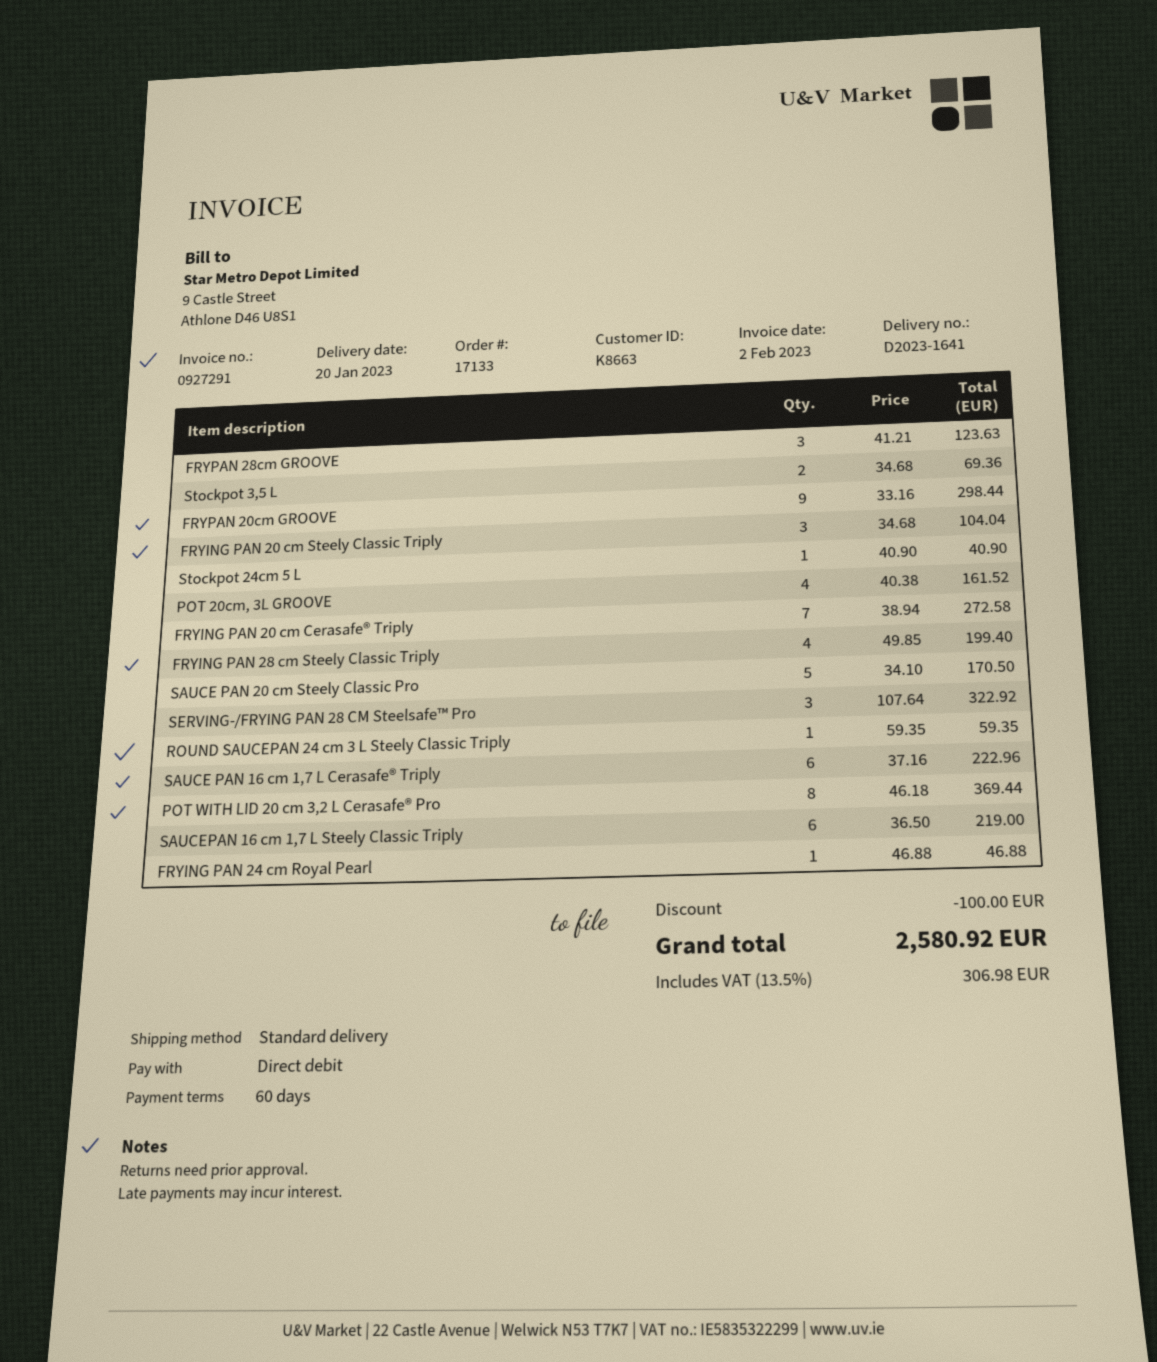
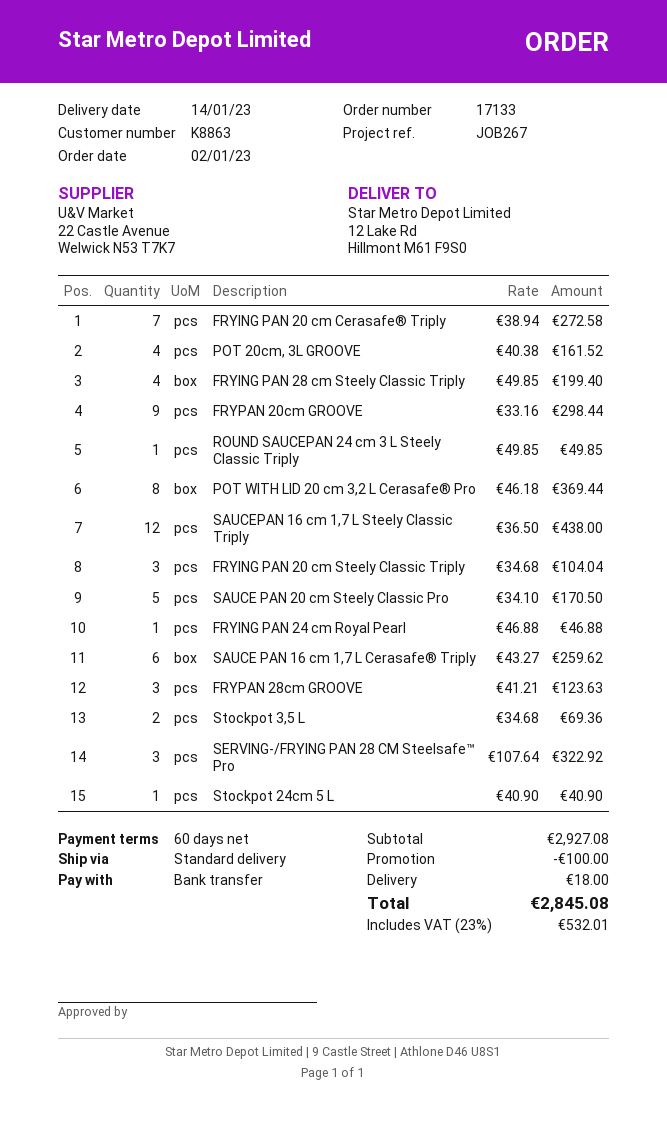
delivery date: 2023-01-20 -> 2023-01-14
customer number: K8663 -> K8863
payment method: direct debit -> bank transfer
ROUND SAUCEPAN 24 cm 3 L Steely Classic Triply: 1 x 59.35 = 59.35 -> 1 x 49.85 = 49.85
SAUCE PAN 16 cm 1,7 L Cerasafe® Triply: 6 x 37.16 = 222.96 -> 6 x 43.27 = 259.62
SAUCEPAN 16 cm 1,7 L Steely Classic Triply: 6 x 36.50 = 219.00 -> 12 x 36.50 = 438.00
shipping: none -> 18.00
tax: 13.5% = 306.98 -> 23% = 532.01
total: 2580.92 -> 2845.08

